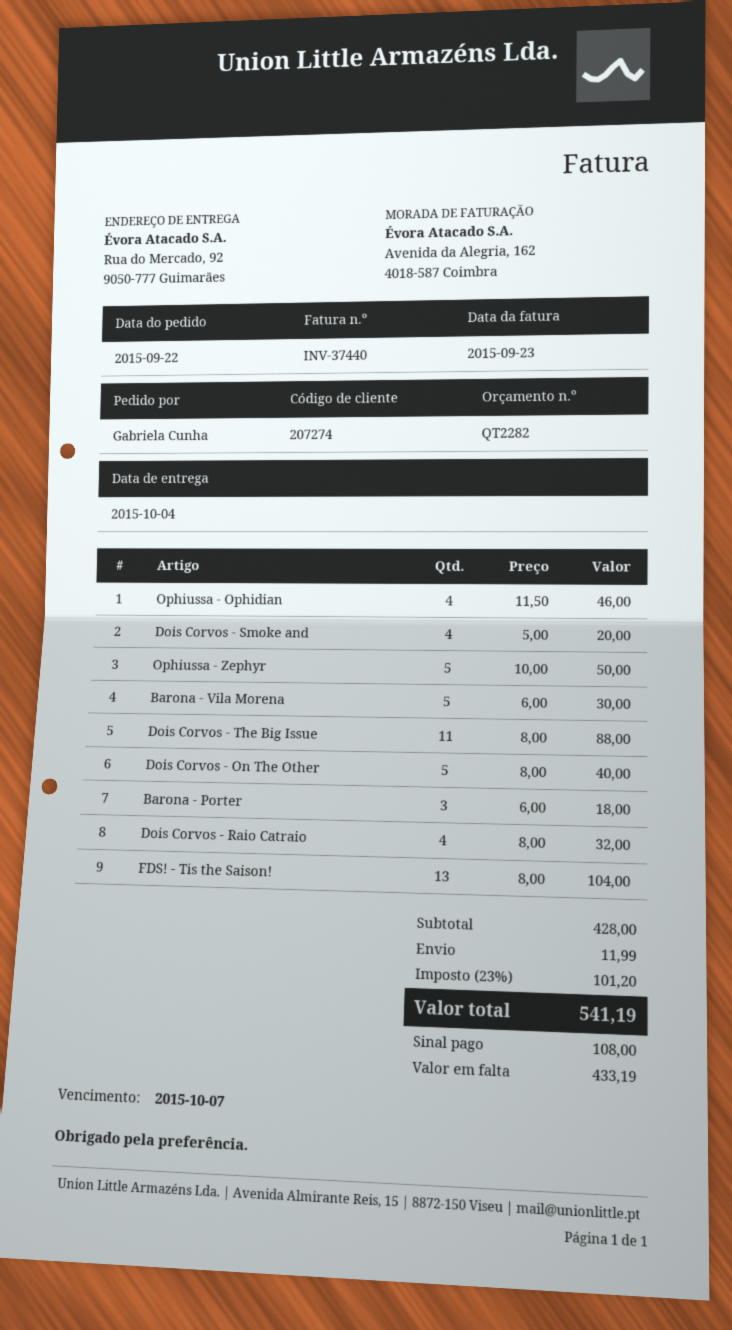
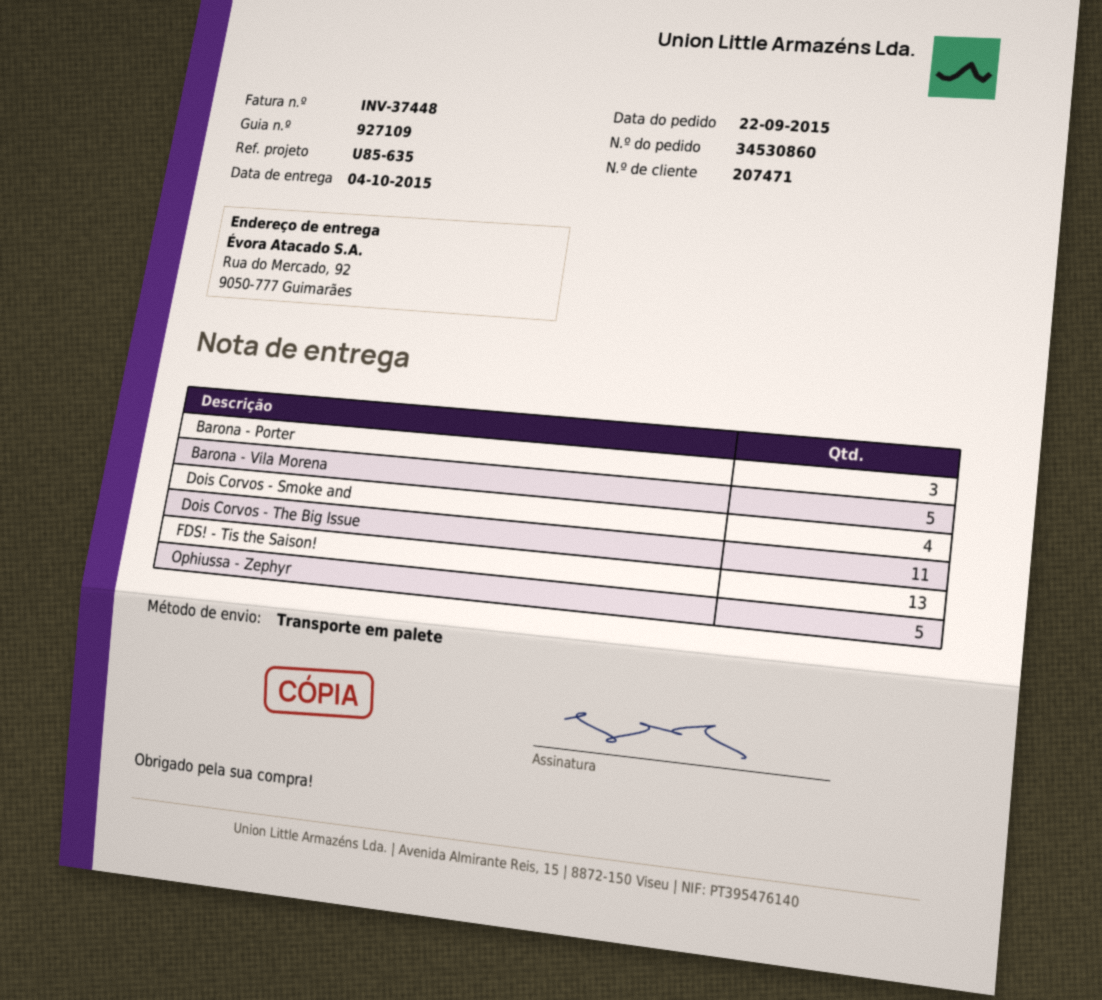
invoice number: INV-37440 -> INV-37448
customer number: 207274 -> 207471
Ophiussa - Ophidian: 4 -> none
Dois Corvos - On The Other: 5 -> none
Dois Corvos - Raio Catraio: 4 -> none

